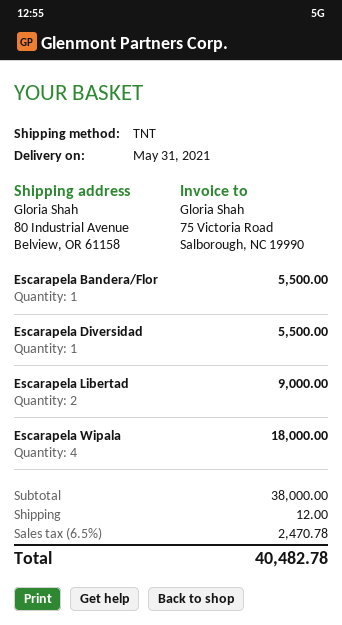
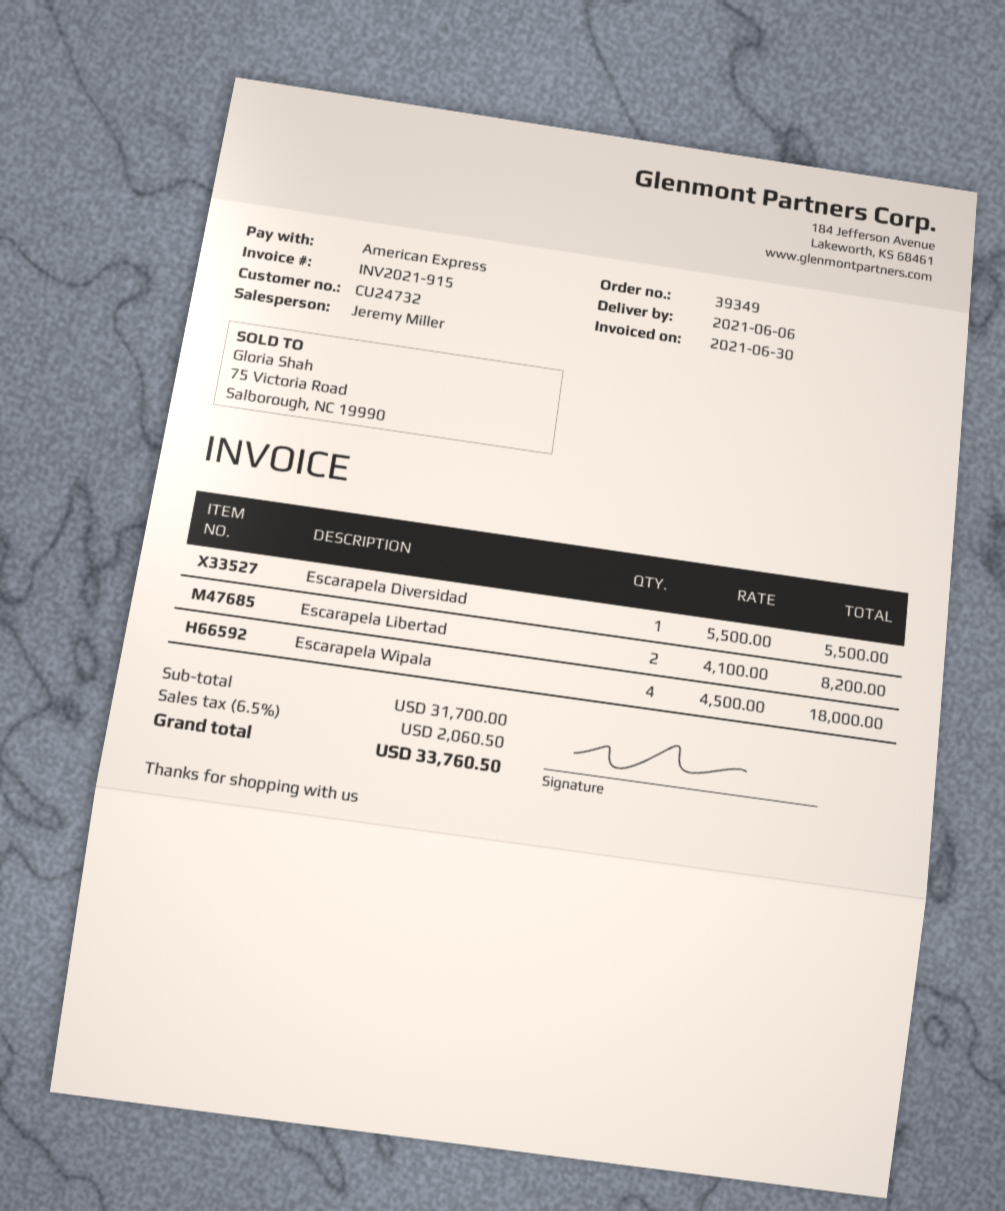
delivery date: 2021-05-31 -> 2021-06-06
Escarapela Bandera/Flor: 1 for 5500.00 -> none
Escarapela Libertad: 2 for 9000.00 -> 2 for 8200.00
subtotal: 38000.00 -> 31700.00
shipping: 12.00 -> none
tax: 6.5% = 2470.78 -> 6.5% = 2060.50
total: 40482.78 -> 33760.50

